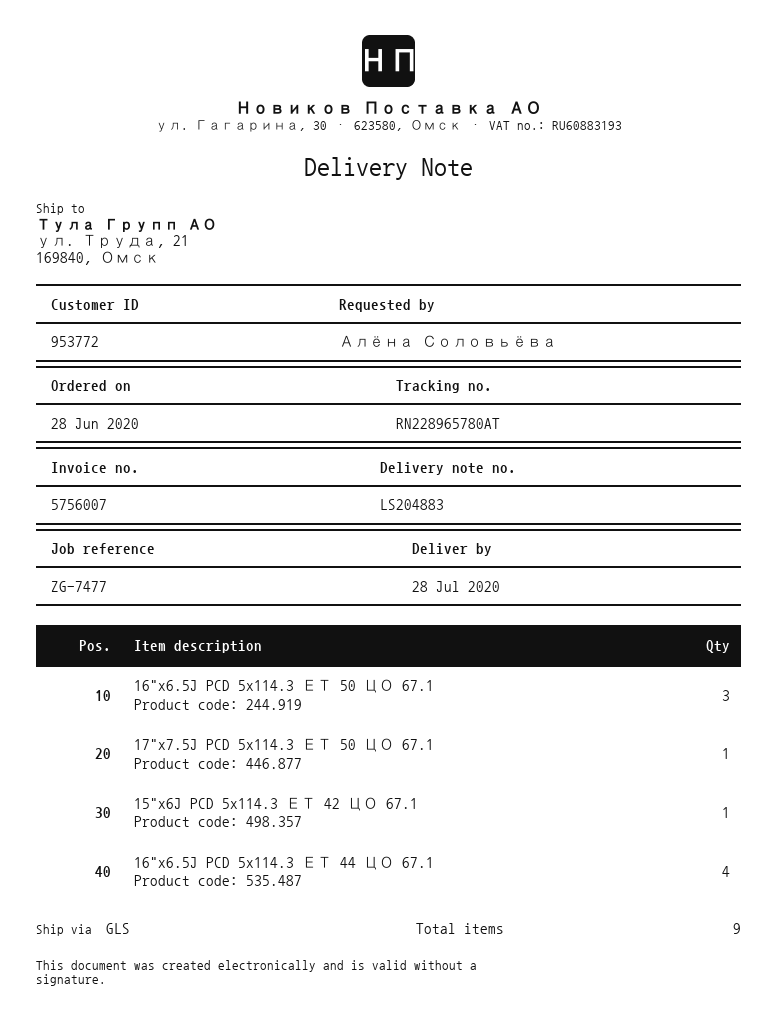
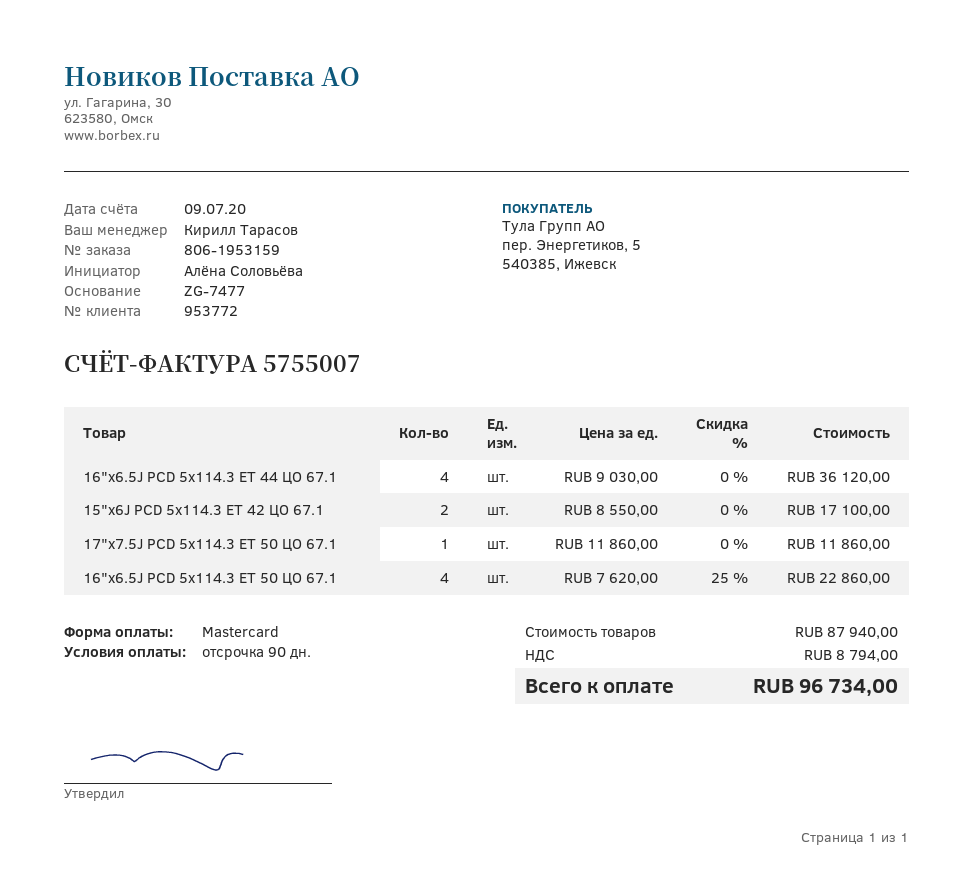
invoice number: 5756007 -> 5755007
16"x6.5J PCD 5x114.3 ЕТ 50 ЦО 67.1: 3 -> 4
15"x6J PCD 5x114.3 ЕТ 42 ЦО 67.1: 1 -> 2

